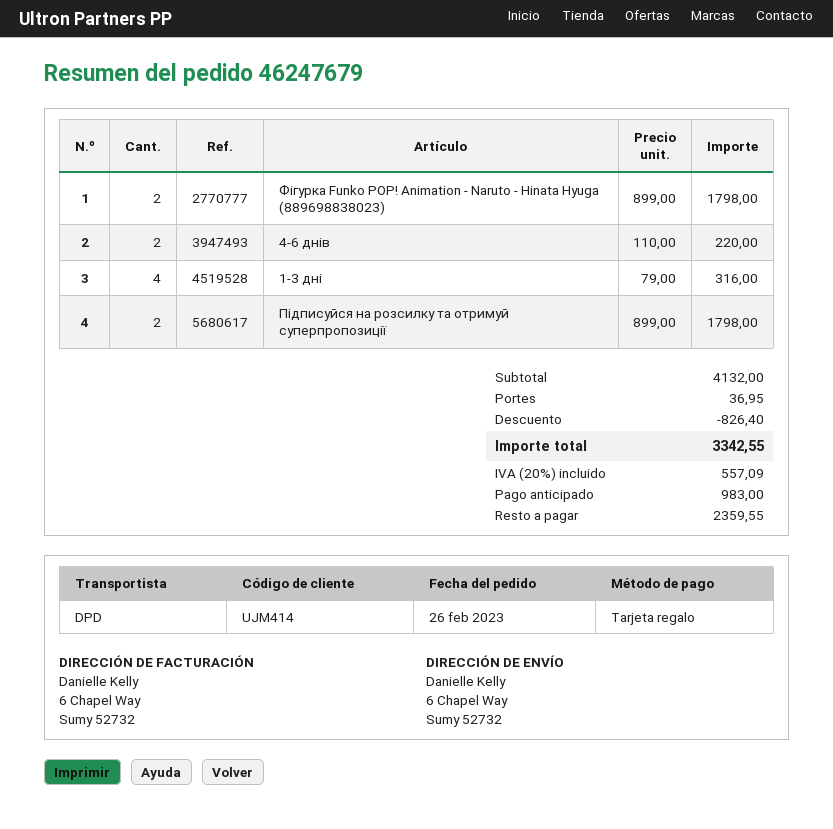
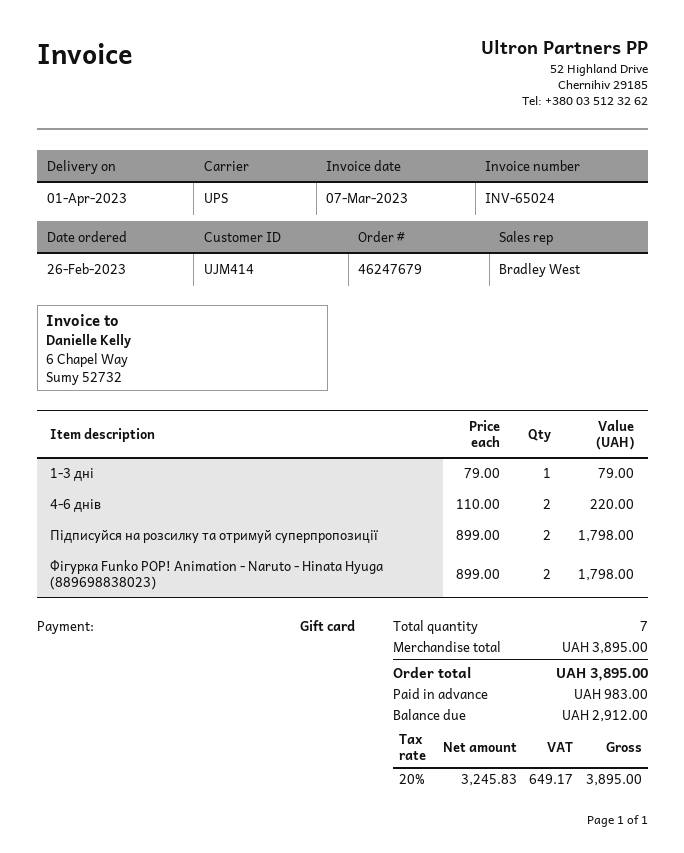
shipping method: DPD -> UPS
1-3 дні: 4 x 79.00 = 316.00 -> 1 x 79.00 = 79.00
subtotal: 4132.00 -> 3895.00
discount: 826.40 -> none
shipping: 36.95 -> none
tax: 20% = 557.09 -> 20% = 649.17
total: 3342.55 -> 3895.00
balance: 2359.55 -> 2912.00

